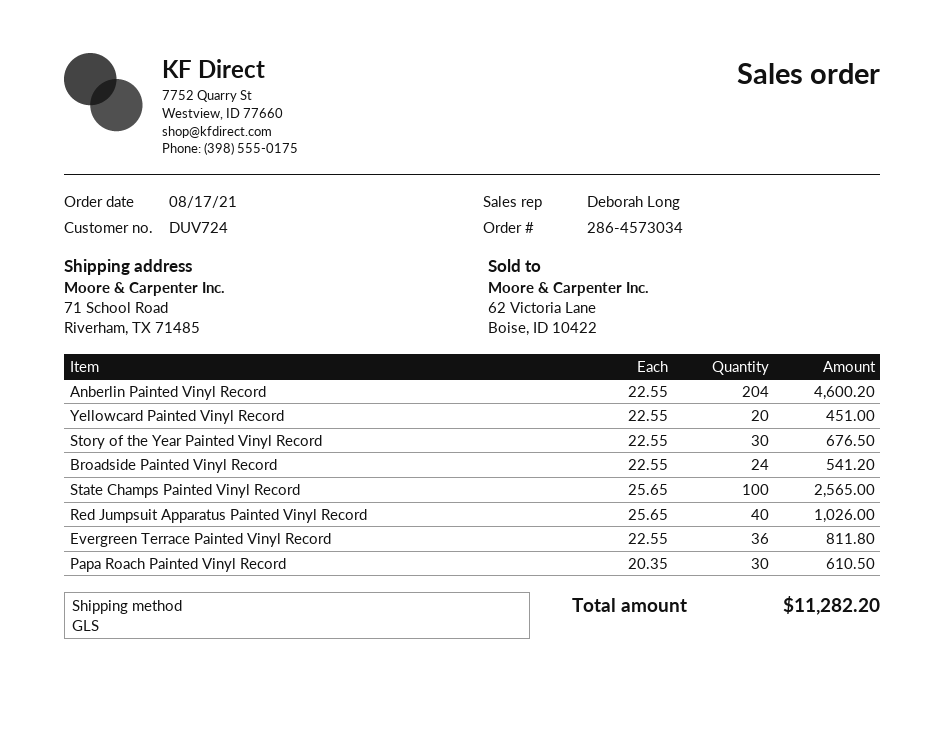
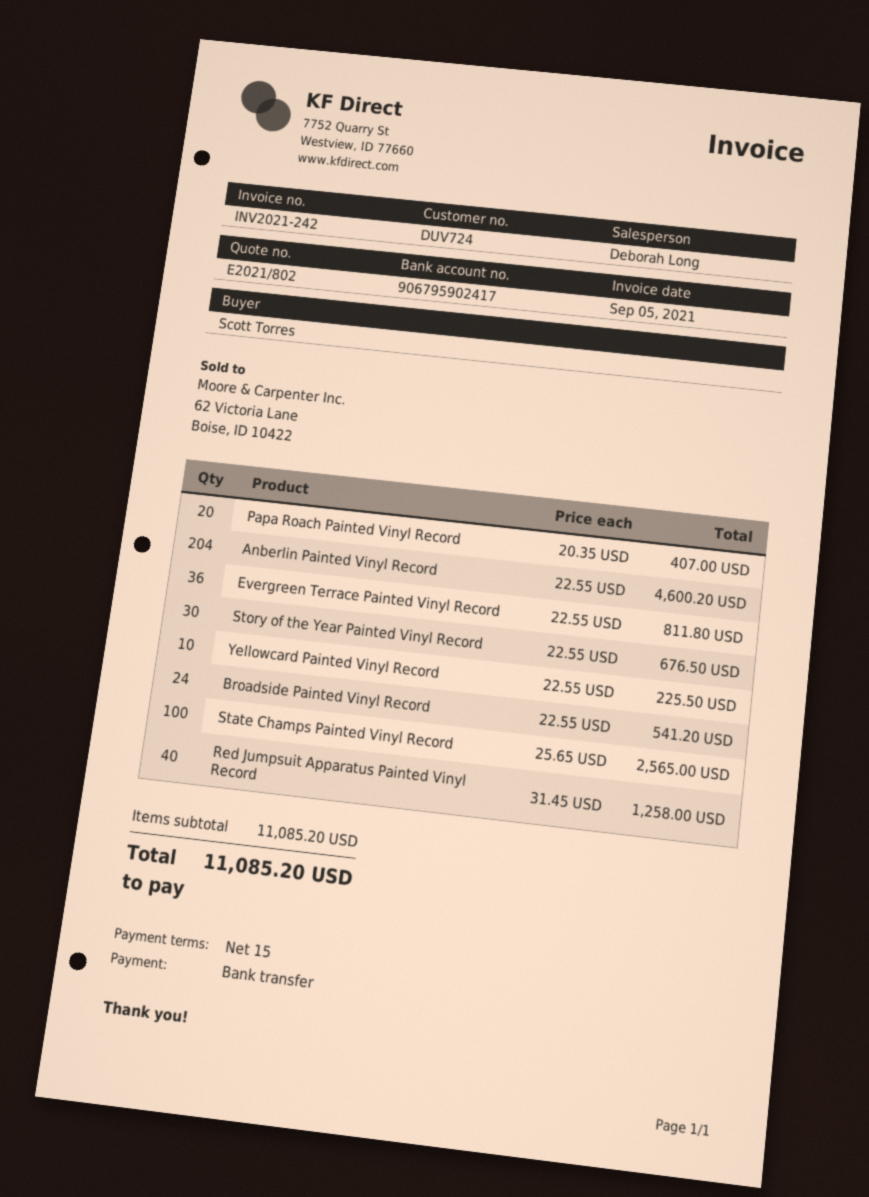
Yellowcard Painted Vinyl Record: 20 x 22.55 = 451.00 -> 10 x 22.55 = 225.50
Red Jumpsuit Apparatus Painted Vinyl Record: 40 x 25.65 = 1026.00 -> 40 x 31.45 = 1258.00
Papa Roach Painted Vinyl Record: 30 x 20.35 = 610.50 -> 20 x 20.35 = 407.00
total: 11282.20 -> 11085.20

